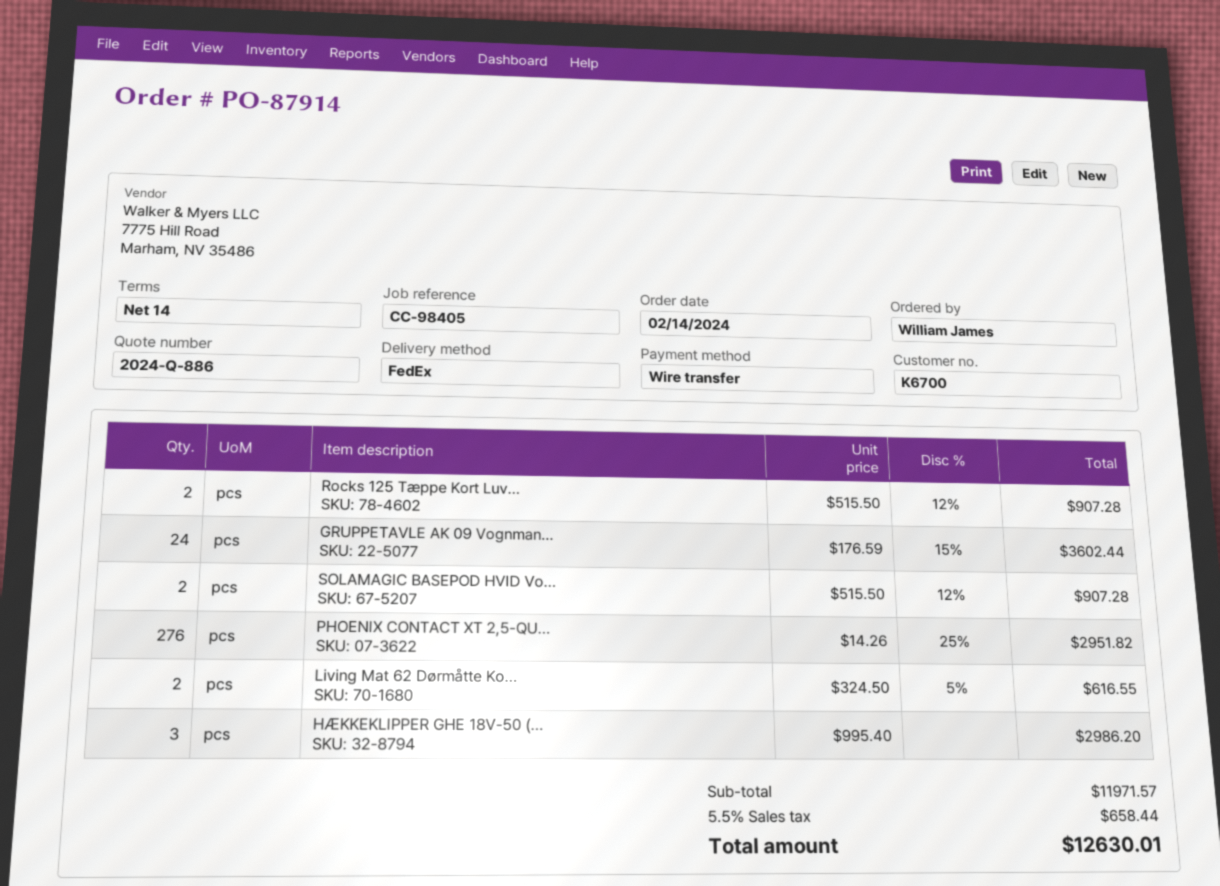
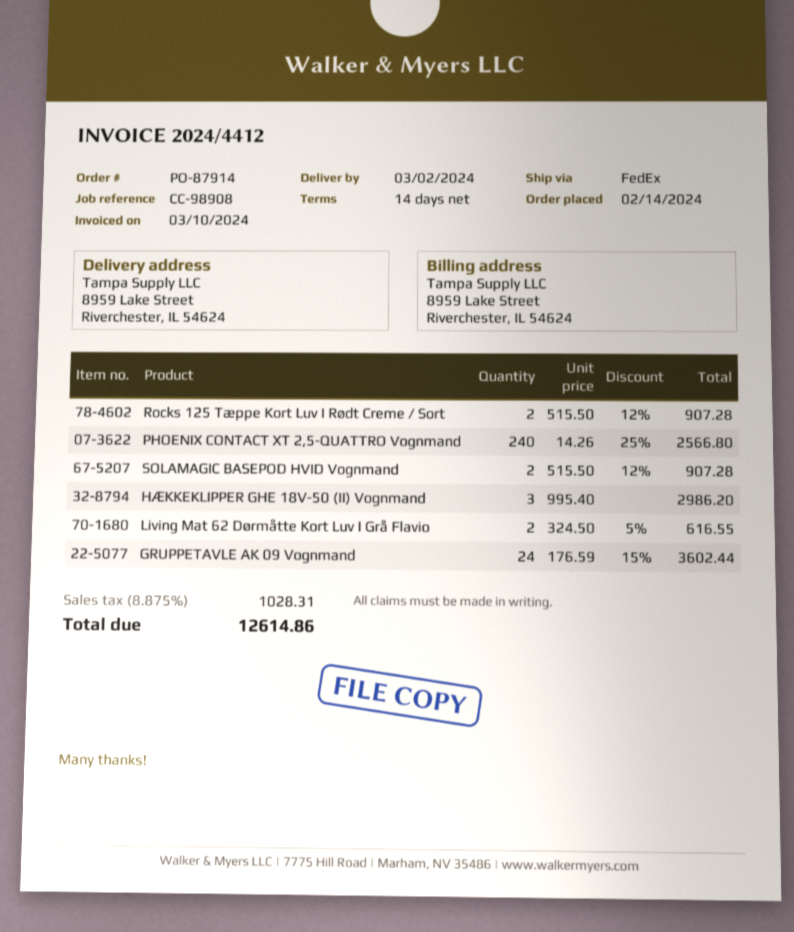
reference: CC-98405 -> CC-98908
PHOENIX CONTACT XT 2,5-QU...: 276 x 14.26 - 25% = 2951.82 -> 240 x 14.26 - 25% = 2566.80
tax: 5.5% = 658.44 -> 8.875% = 1028.31
total: 12630.01 -> 12614.86

